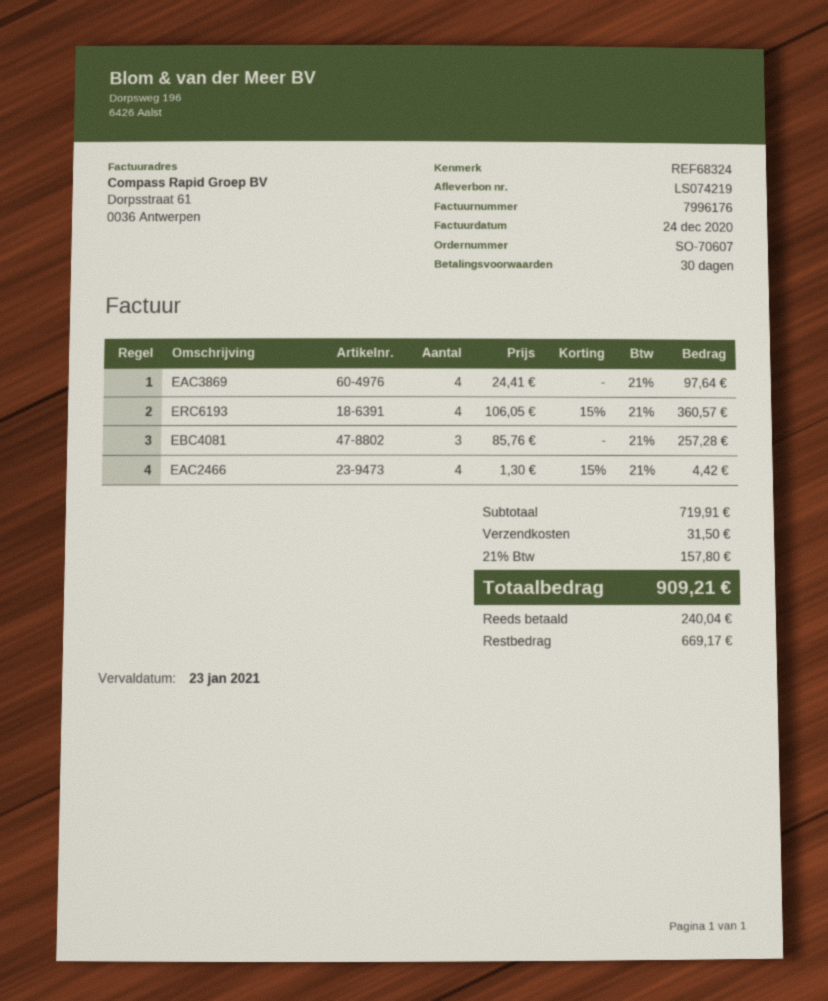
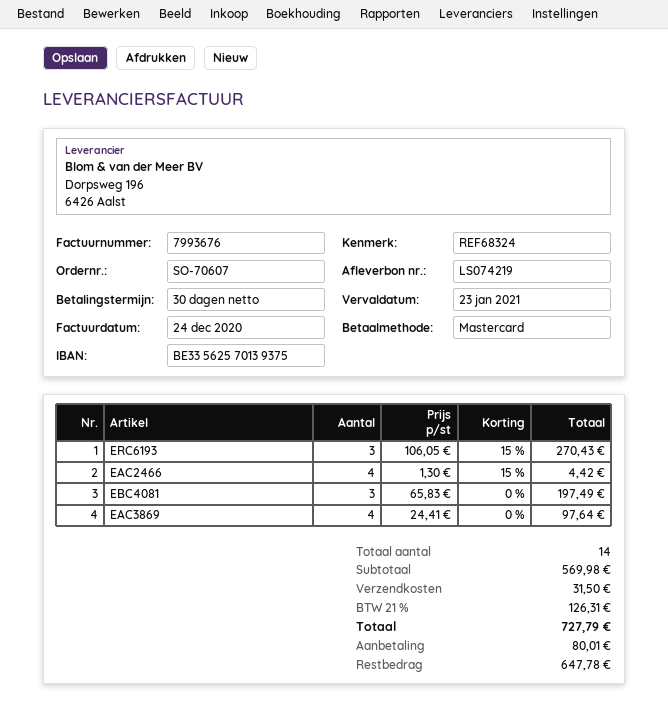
invoice number: 7996176 -> 7993676
ERC6193: 4 x 106.05 - 15% = 360.57 -> 3 x 106.05 - 15% = 270.43
EBC4081: 3 x 85.76 = 257.28 -> 3 x 65.83 = 197.49
subtotal: 719.91 -> 569.98
tax: 21% = 157.80 -> 21% = 126.31
total: 909.21 -> 727.79
deposit: 240.04 -> 80.01
balance: 669.17 -> 647.78

